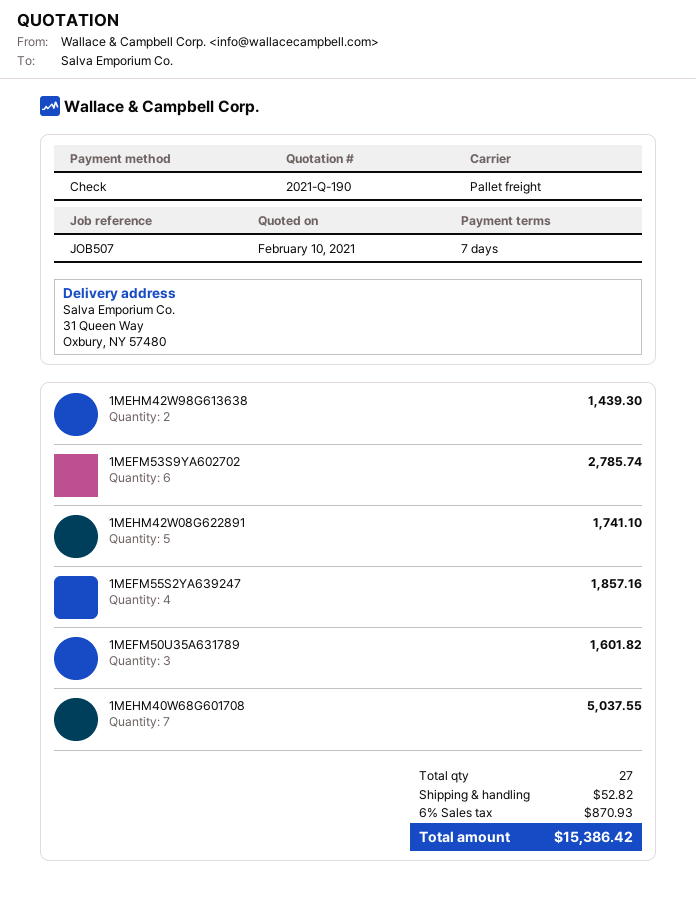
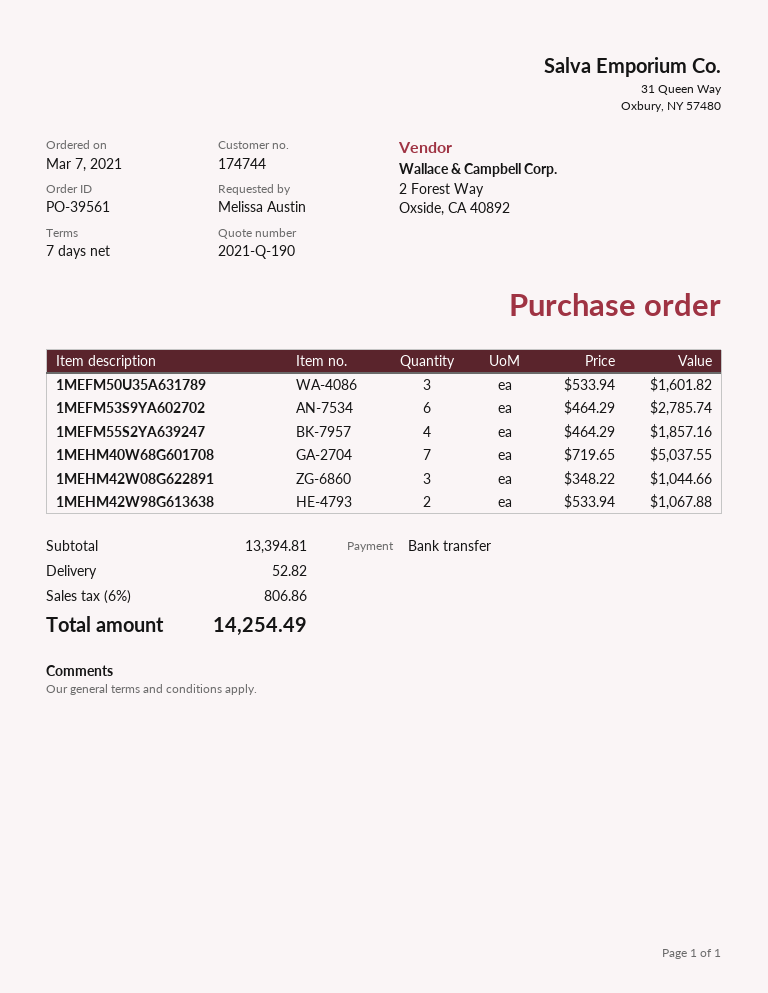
payment method: cheque -> bank transfer
1MEHM42W98G613638: 2 for 1439.30 -> 2 for 1067.88
1MEHM42W08G622891: 5 for 1741.10 -> 3 for 1044.66
tax: 6% = 870.93 -> 6% = 806.86
total: 15386.42 -> 14254.49

